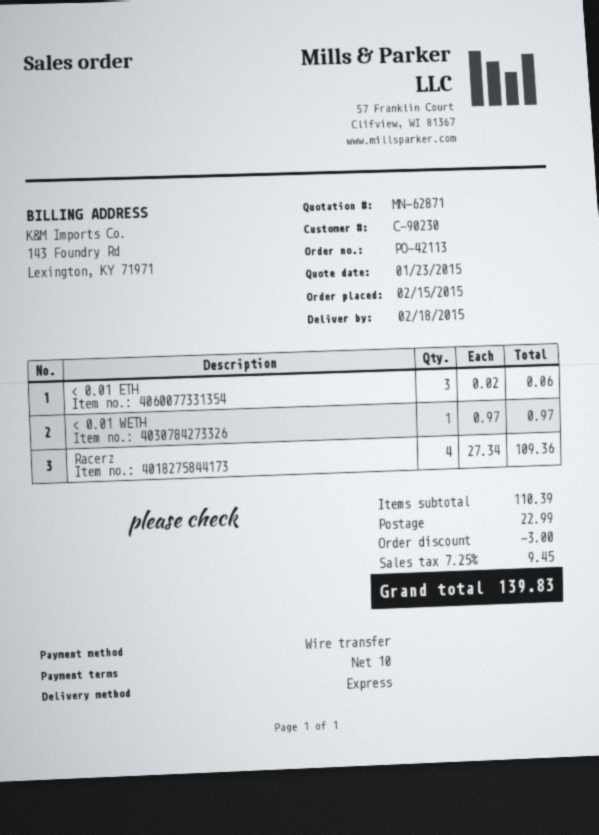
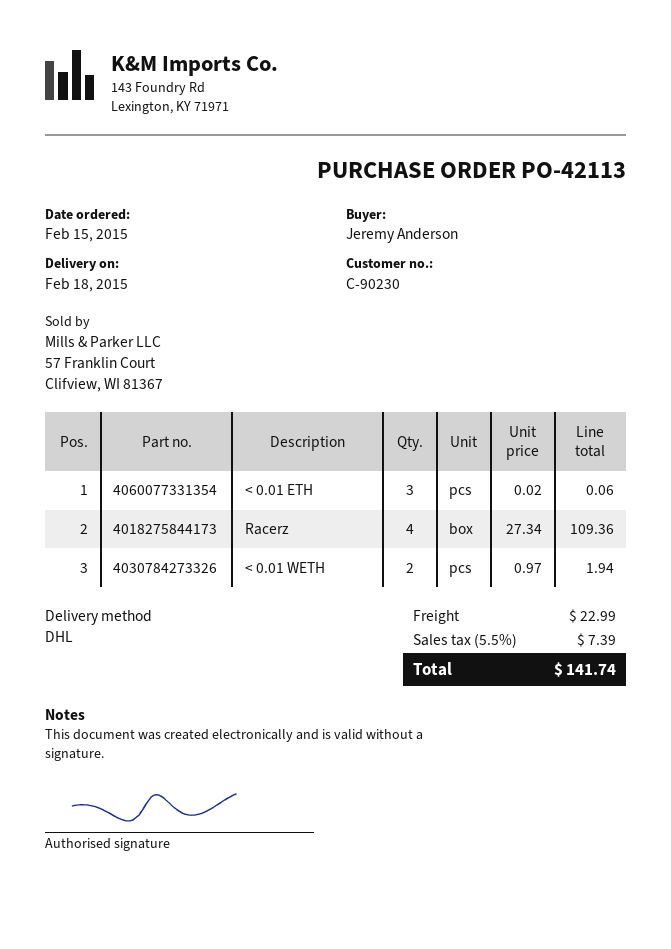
shipping method: express -> DHL
< 0.01 WETH: 1 x 0.97 = 0.97 -> 2 x 0.97 = 1.94
discount: 3.00 -> none
tax: 7.25% = 9.45 -> 5.5% = 7.39
total: 139.83 -> 141.74

